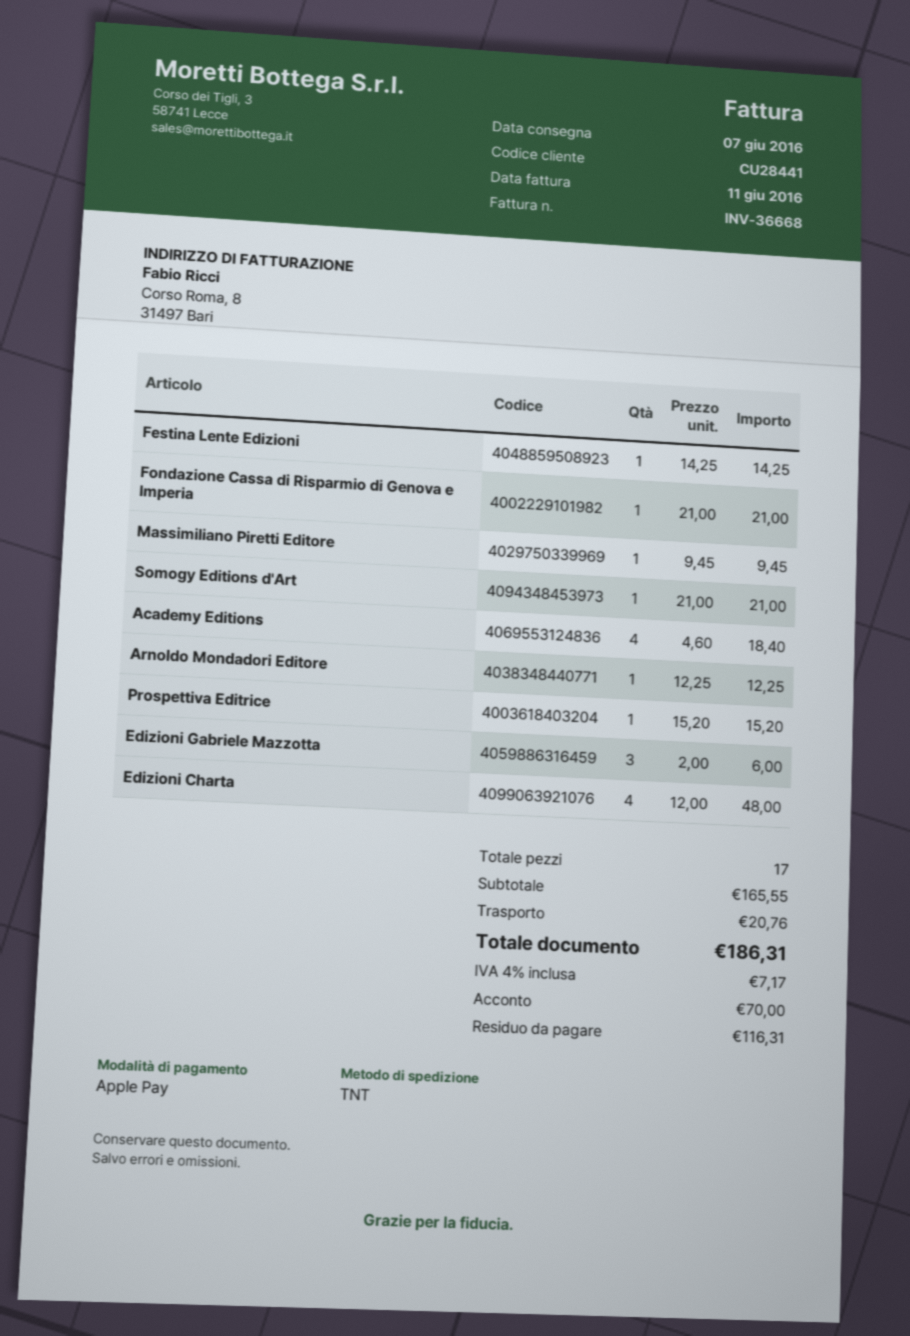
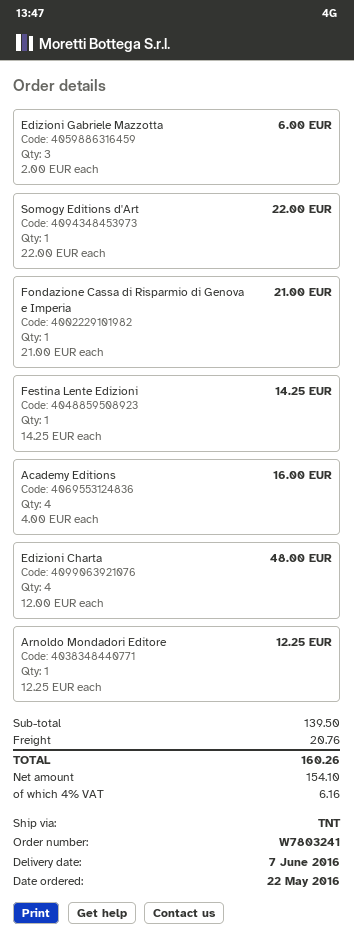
Massimiliano Piretti Editore: 1 x 9.45 = 9.45 -> none
Somogy Editions d'Art: 1 x 21.00 = 21.00 -> 1 x 22.00 = 22.00
Academy Editions: 4 x 4.60 = 18.40 -> 4 x 4.00 = 16.00
Prospettiva Editrice: 1 x 15.20 = 15.20 -> none
subtotal: 165.55 -> 139.50
tax: 4% = 7.17 -> 4% = 6.16
total: 186.31 -> 160.26

